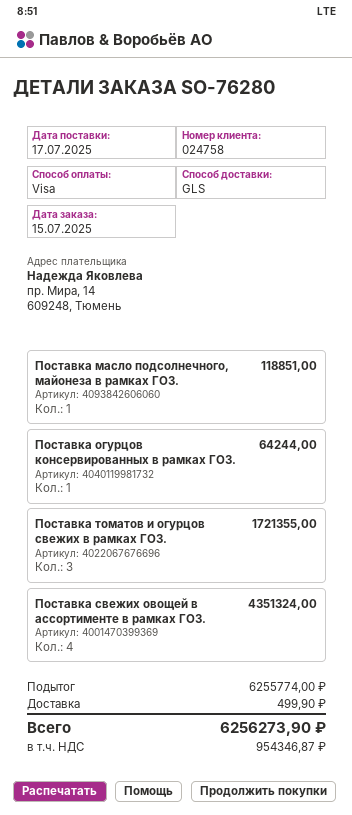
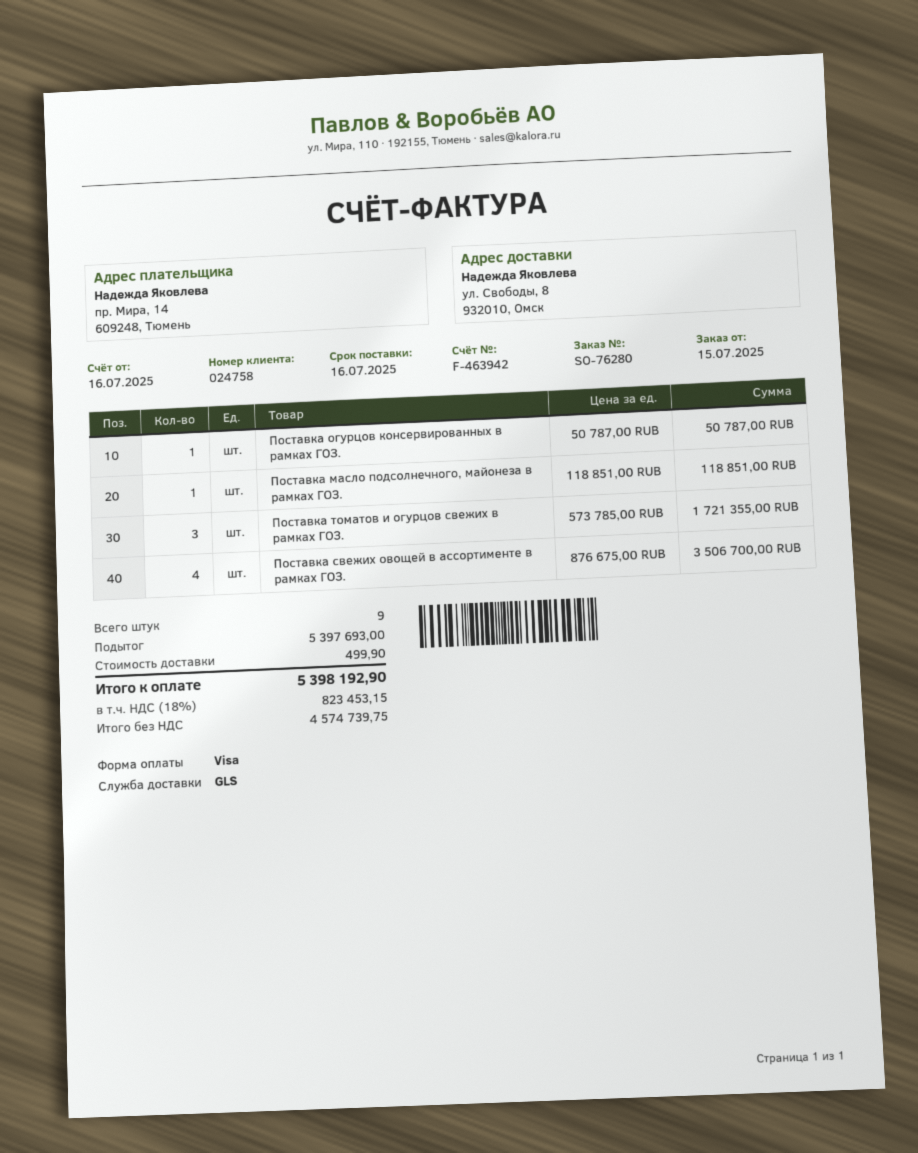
delivery date: 2025-07-17 -> 2025-07-16
Поставка огурцов консервированных в рамках ГОЗ.: 1 for 64244.00 -> 1 for 50787.00
Поставка свежих овощей в ассортименте в рамках ГОЗ.: 4 for 4351324.00 -> 4 for 3506700.00
subtotal: 6255774.00 -> 5397693.00
tax: 954346.87 -> 823453.15
total: 6256273.90 -> 5398192.90

